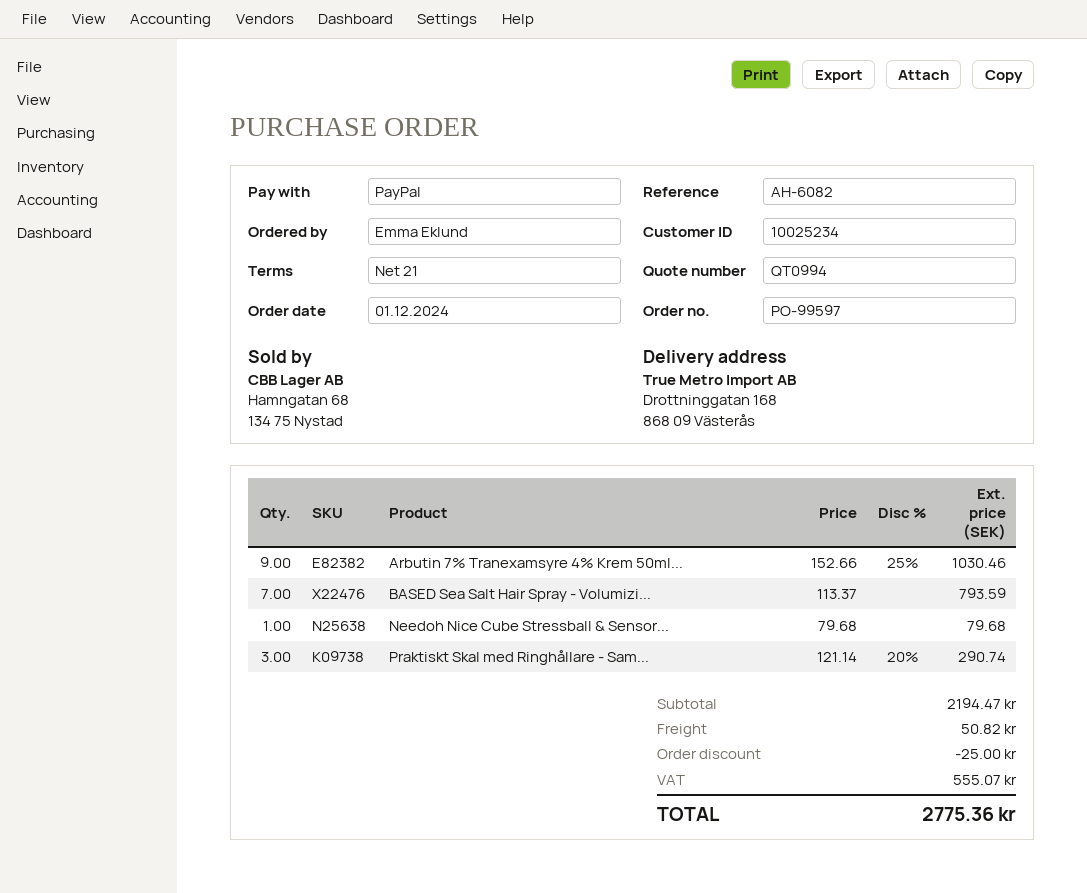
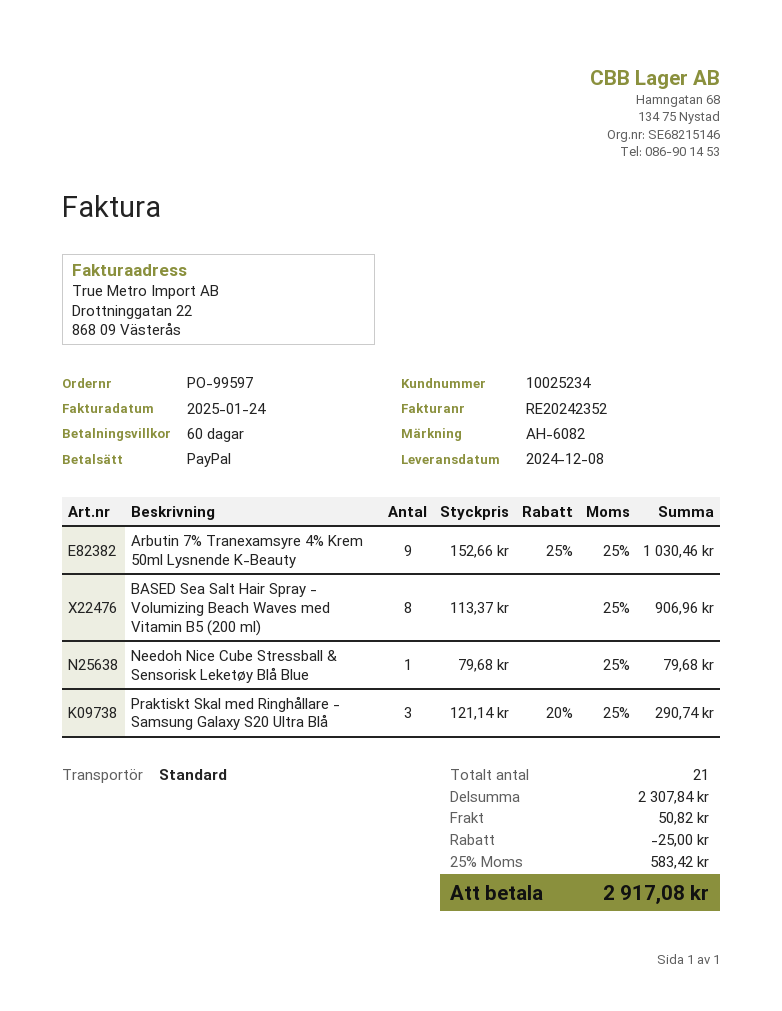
payment terms: 21 days -> 60 days
BASED Sea Salt Hair Spray - Volumizi...: 7 x 113.37 = 793.59 -> 8 x 113.37 = 906.96
subtotal: 2194.47 -> 2307.84
tax: 555.07 -> 583.42
total: 2775.36 -> 2917.08

